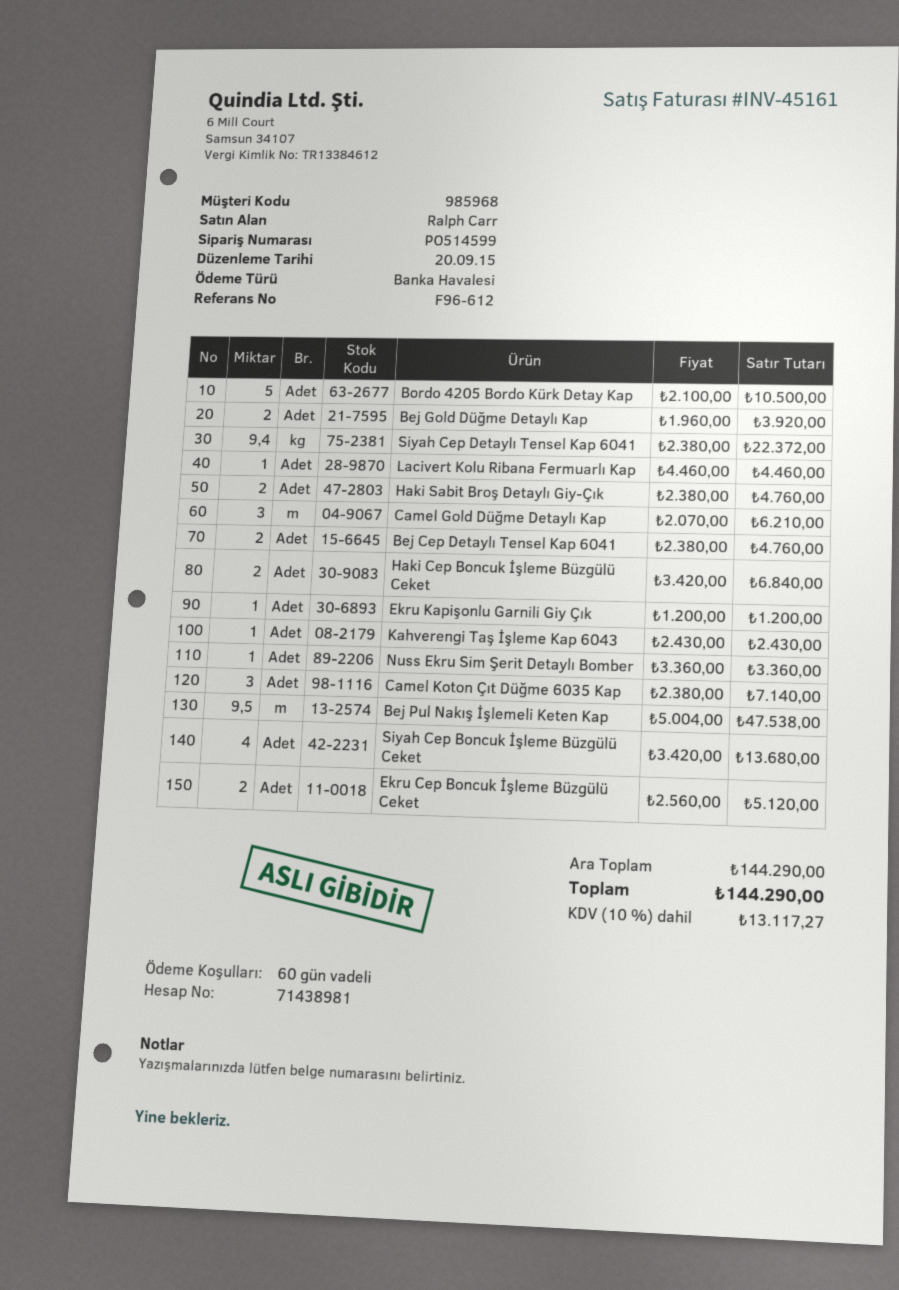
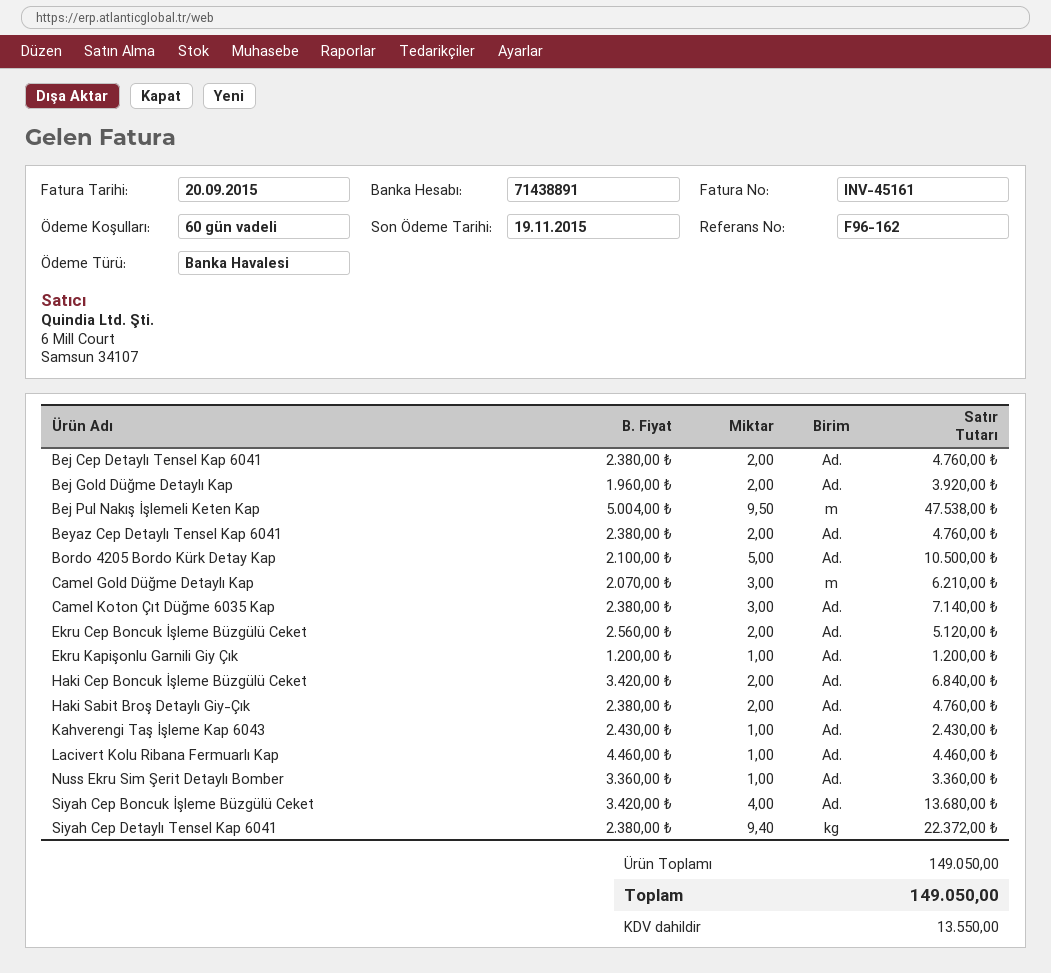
reference: F96-612 -> F96-162
bank account: 71438981 -> 71438891
Beyaz Cep Detaylı Tensel Kap 6041: none -> 2 x 2380.00 = 4760.00
subtotal: 144290.00 -> 149050.00
tax: 13117.27 -> 13550.00
total: 144290.00 -> 149050.00

